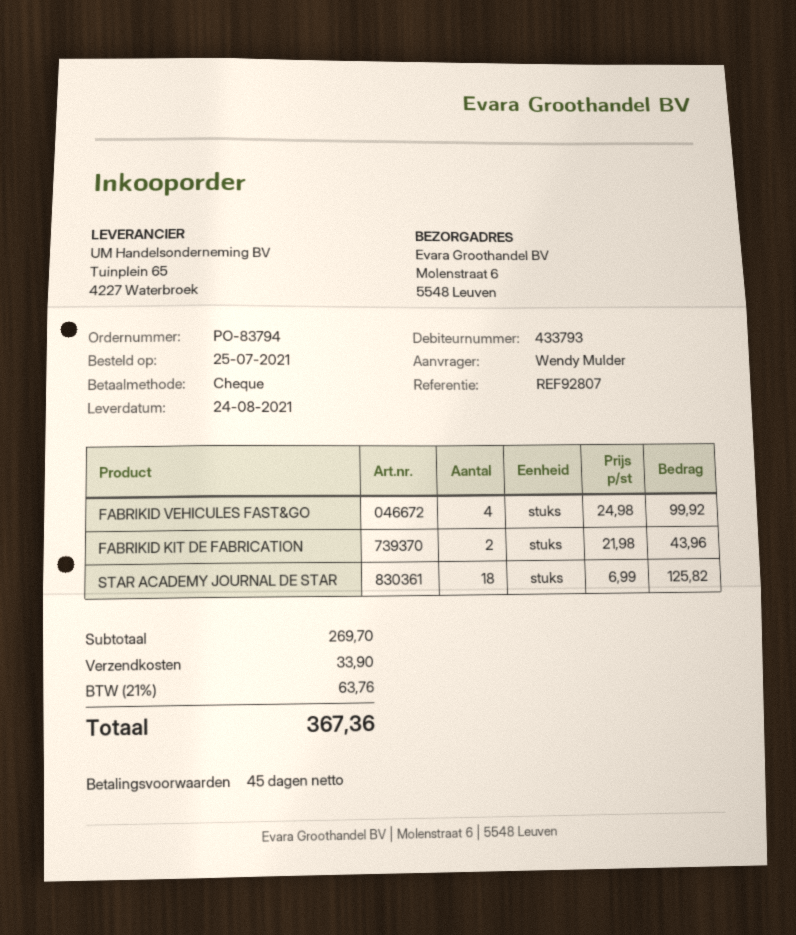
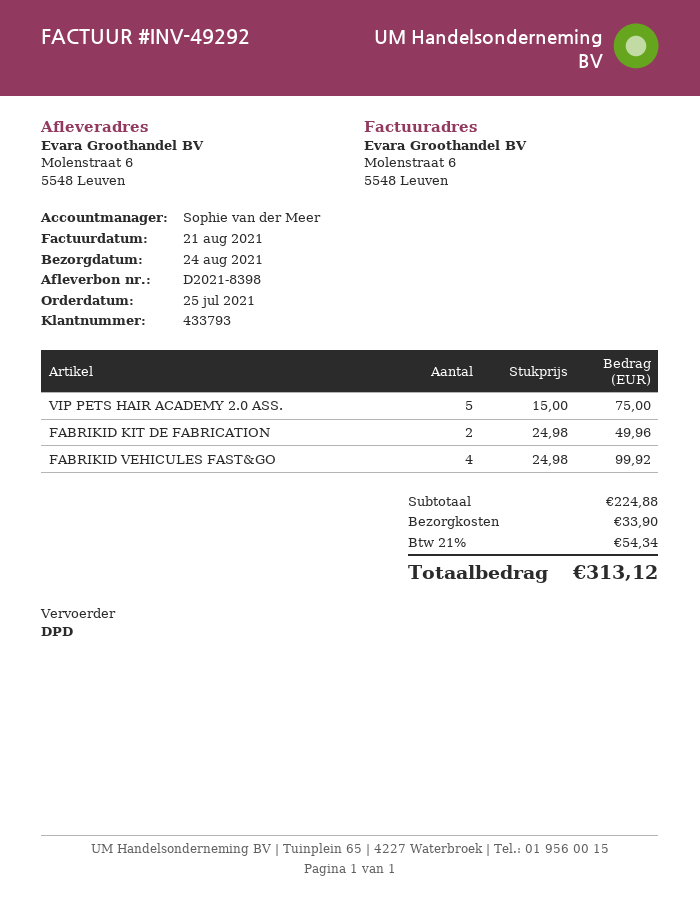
FABRIKID KIT DE FABRICATION: 2 x 21.98 = 43.96 -> 2 x 24.98 = 49.96
STAR ACADEMY JOURNAL DE STAR: 18 x 6.99 = 125.82 -> none
VIP PETS HAIR ACADEMY 2.0 ASS.: none -> 5 x 15.00 = 75.00
subtotal: 269.70 -> 224.88
tax: 21% = 63.76 -> 21% = 54.34
total: 367.36 -> 313.12

